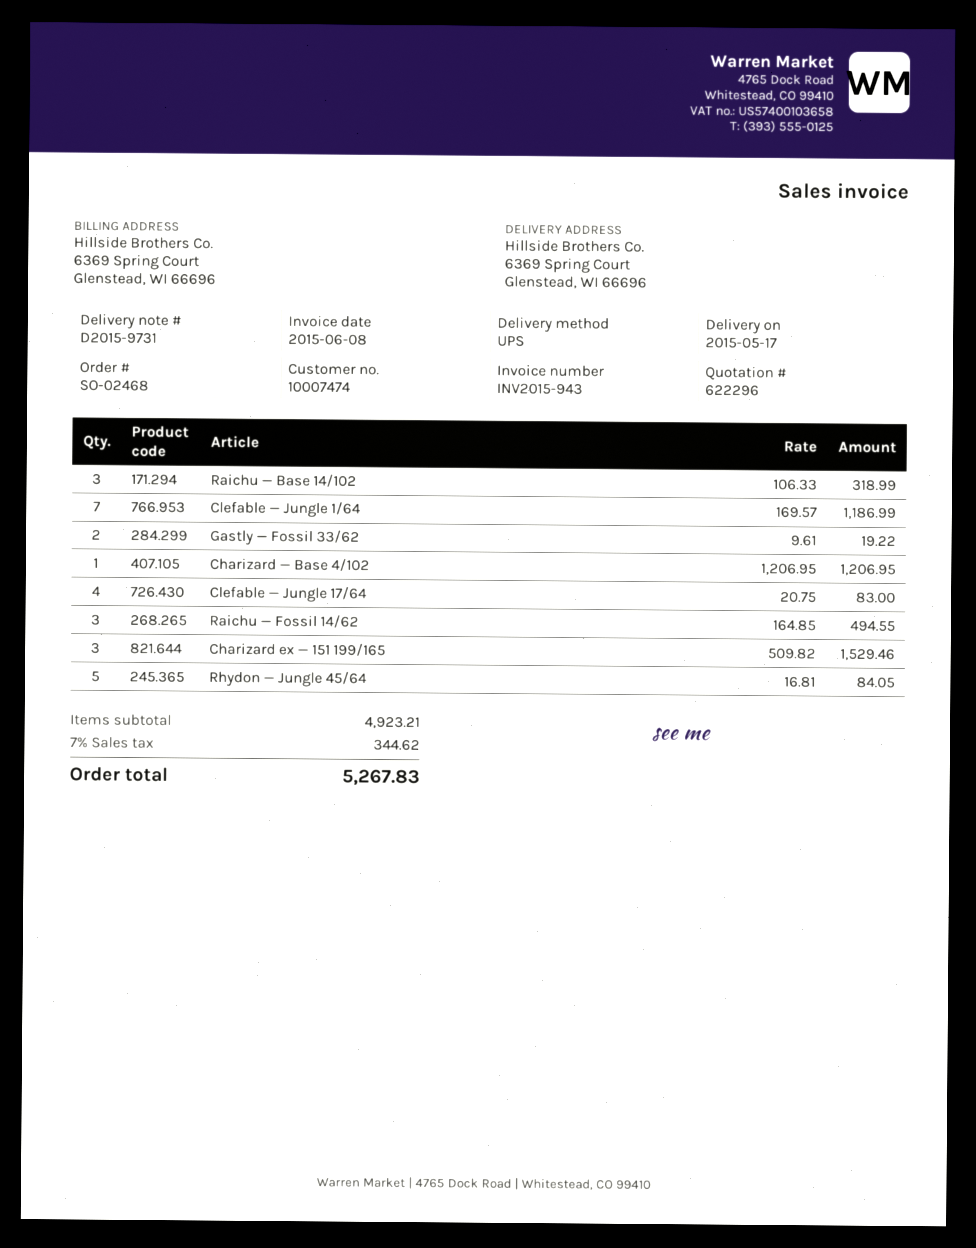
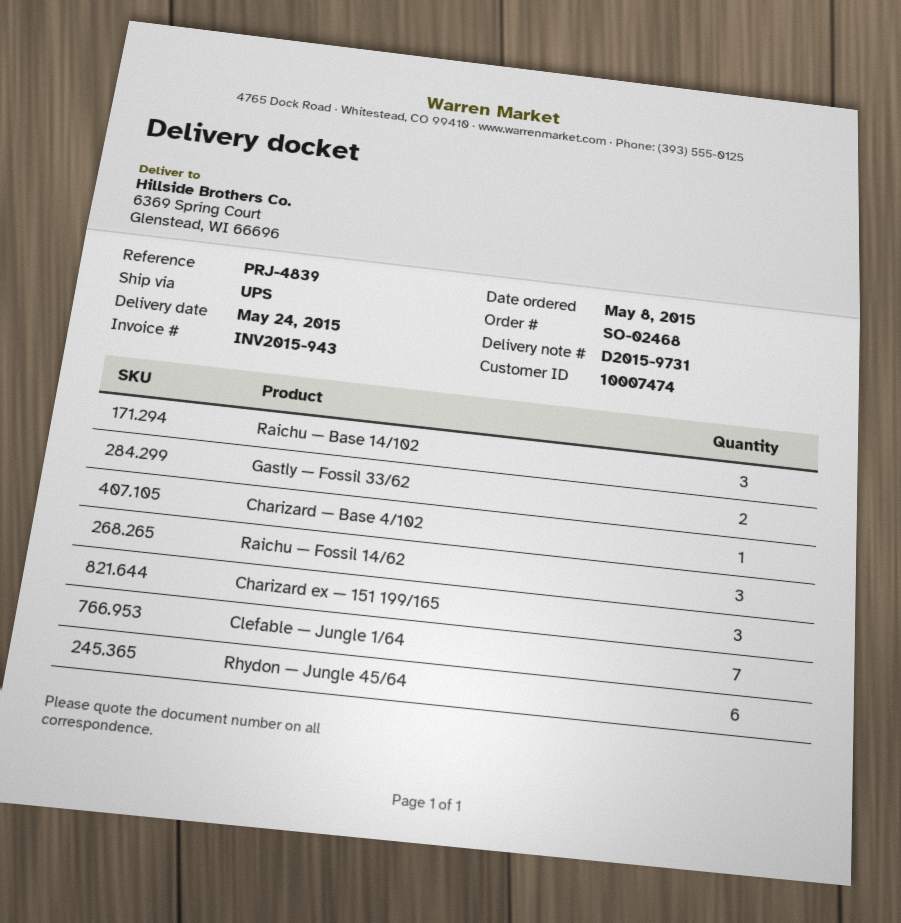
delivery date: 2015-05-17 -> 2015-05-24
Clefable — Jungle 17/64: 4 -> none
Rhydon — Jungle 45/64: 5 -> 6

